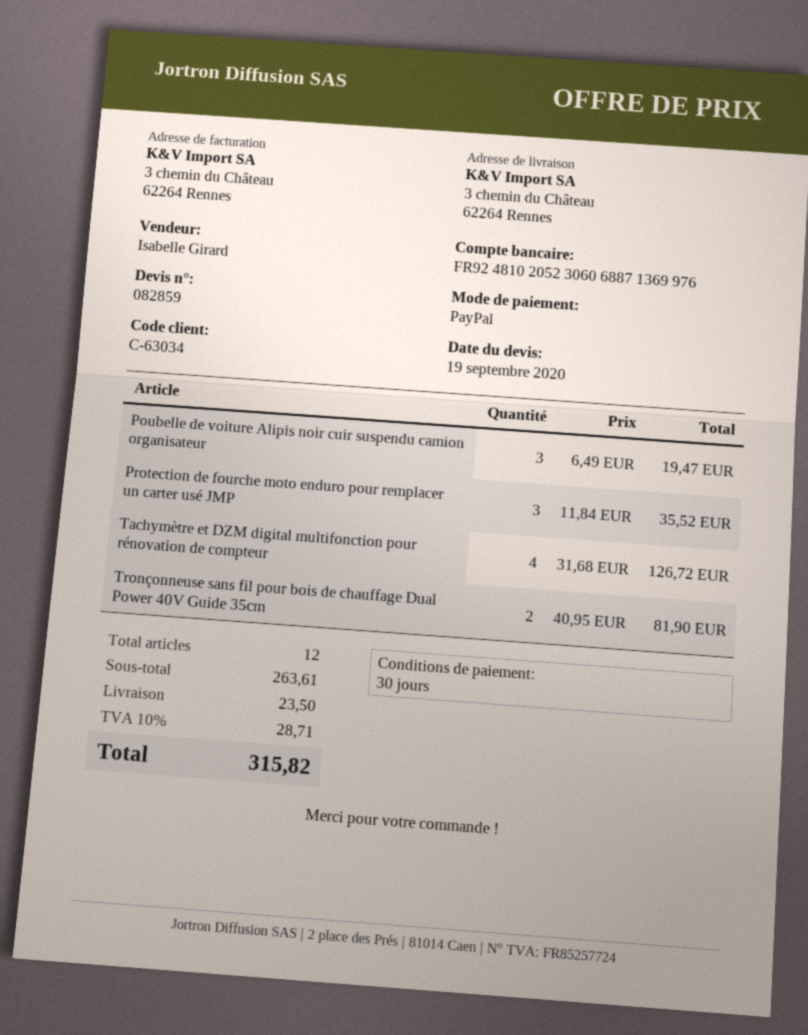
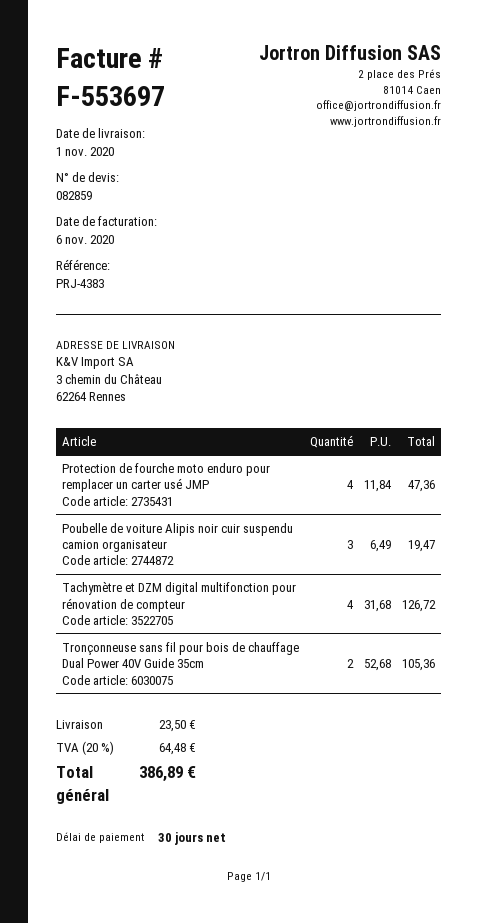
Protection de fourche moto enduro pour remplacer un carter usé JMP: 3 x 11.84 = 35.52 -> 4 x 11.84 = 47.36
Tronçonneuse sans fil pour bois de chauffage Dual Power 40V Guide 35cm: 2 x 40.95 = 81.90 -> 2 x 52.68 = 105.36
tax: 10% = 28.71 -> 20% = 64.48
total: 315.82 -> 386.89

